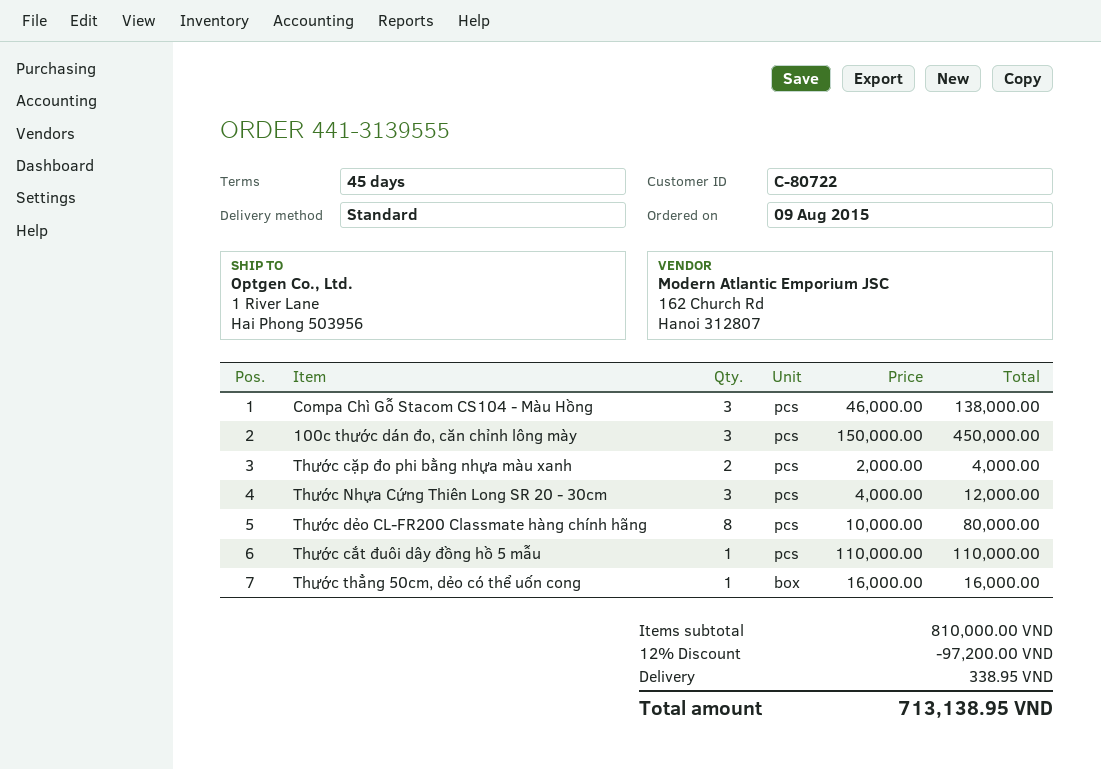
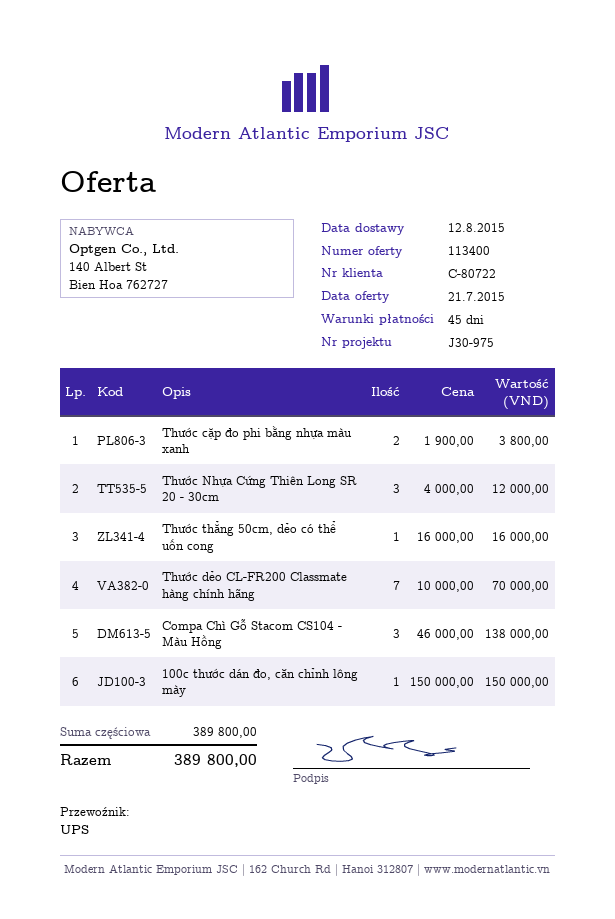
shipping method: standard -> UPS
100c thước dán đo, căn chỉnh lông mày: 3 x 150000.00 = 450000.00 -> 1 x 150000.00 = 150000.00
Thước cặp đo phi bằng nhựa màu xanh: 2 x 2000.00 = 4000.00 -> 2 x 1900.00 = 3800.00
Thước dẻo CL-FR200 Classmate hàng chính hãng: 8 x 10000.00 = 80000.00 -> 7 x 10000.00 = 70000.00
Thước cắt đuôi dây đồng hồ 5 mẫu: 1 x 110000.00 = 110000.00 -> none
subtotal: 810000.00 -> 389800.00
discount: 12% = 97200.00 -> none
shipping: 338.95 -> none
total: 713138.95 -> 389800.00

